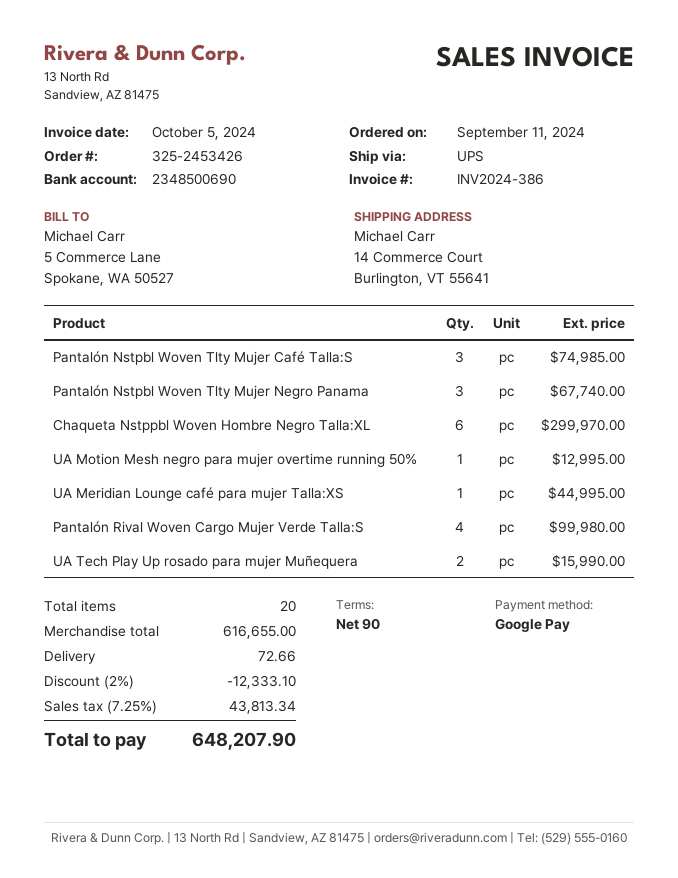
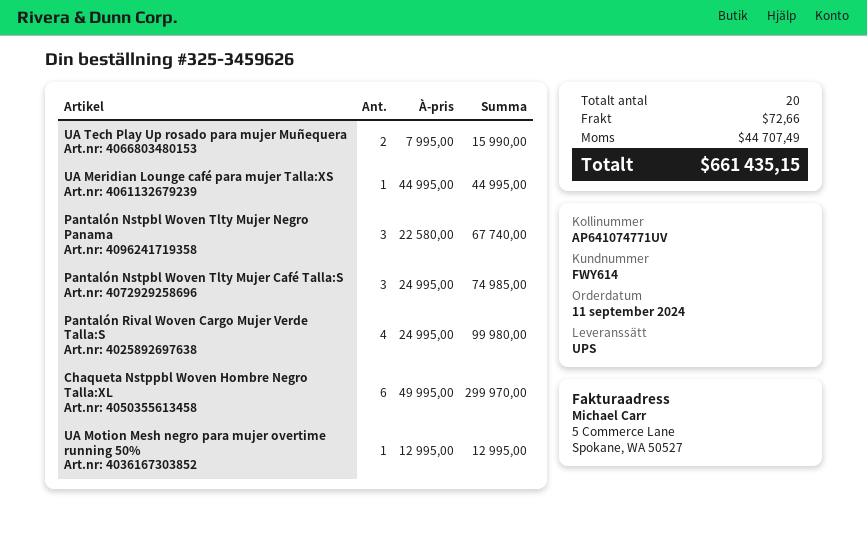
order number: 325-2453426 -> 325-3459626
discount: 2% = 12333.10 -> none
tax: 43813.34 -> 44707.49
total: 648207.90 -> 661435.15

